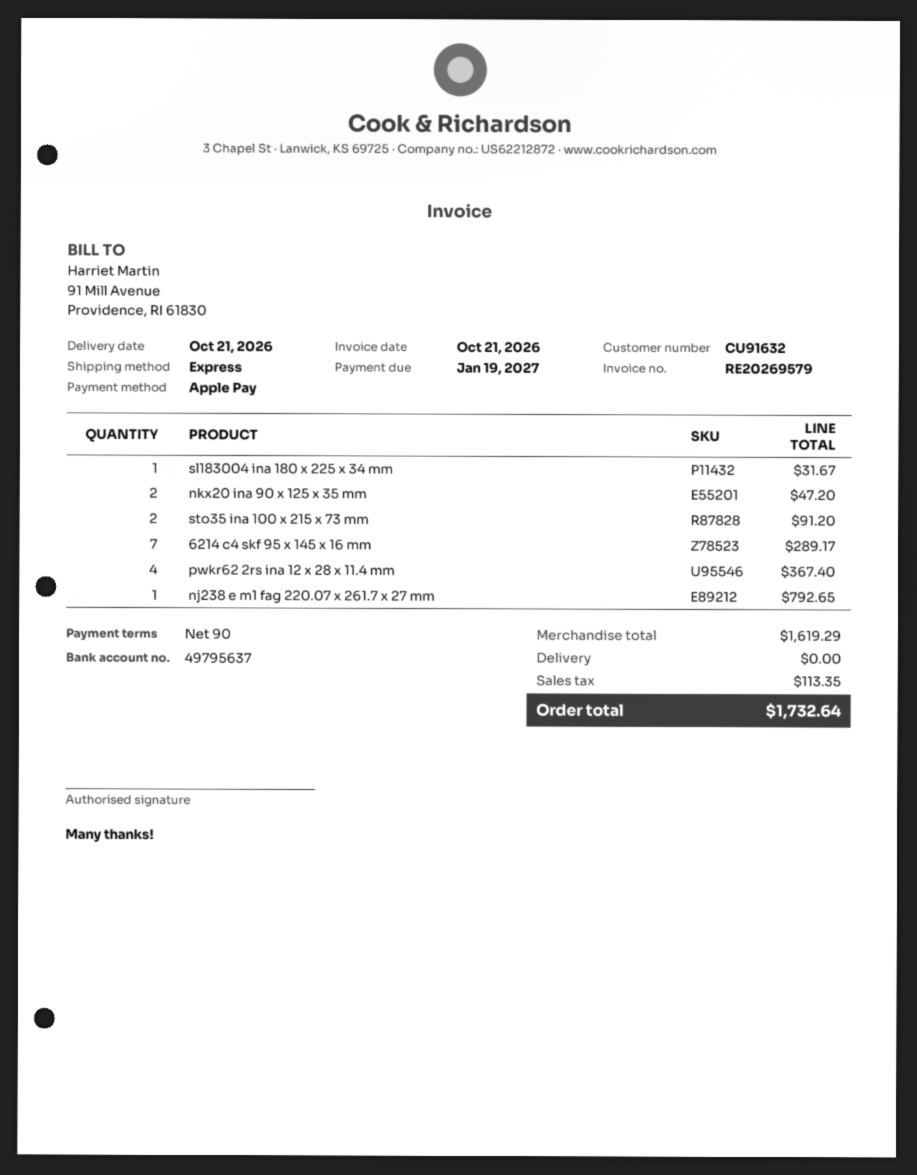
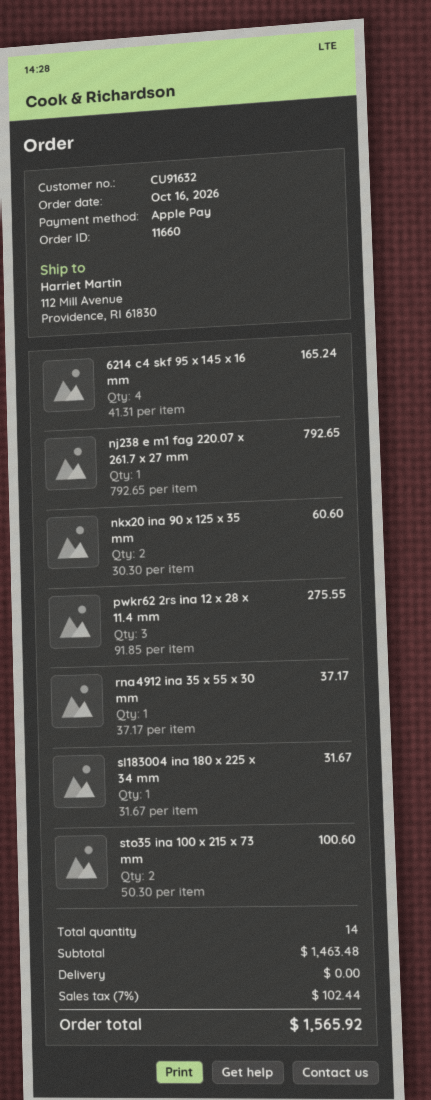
nkx20 ina 90 x 125 x 35 mm: 2 for 47.20 -> 2 for 60.60
sto35 ina 100 x 215 x 73 mm: 2 for 91.20 -> 2 for 100.60
6214 c4 skf 95 x 145 x 16 mm: 7 for 289.17 -> 4 for 165.24
pwkr62 2rs ina 12 x 28 x 11.4 mm: 4 for 367.40 -> 3 for 275.55
rna4912 ina 35 x 55 x 30 mm: none -> 1 for 37.17
subtotal: 1619.29 -> 1463.48
tax: 113.35 -> 102.44
total: 1732.64 -> 1565.92

